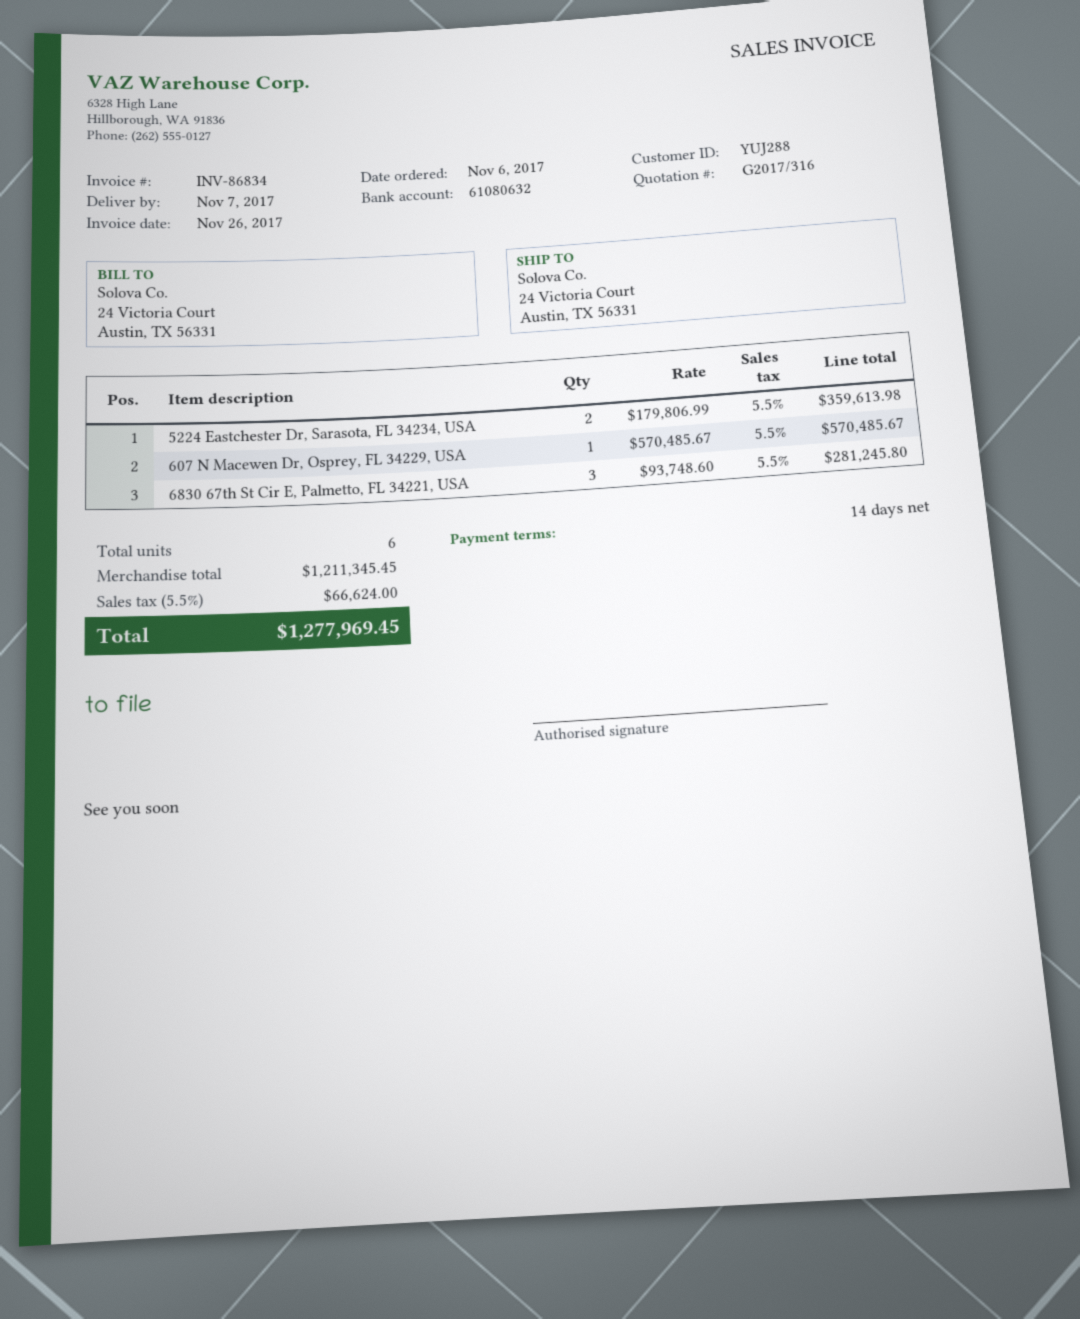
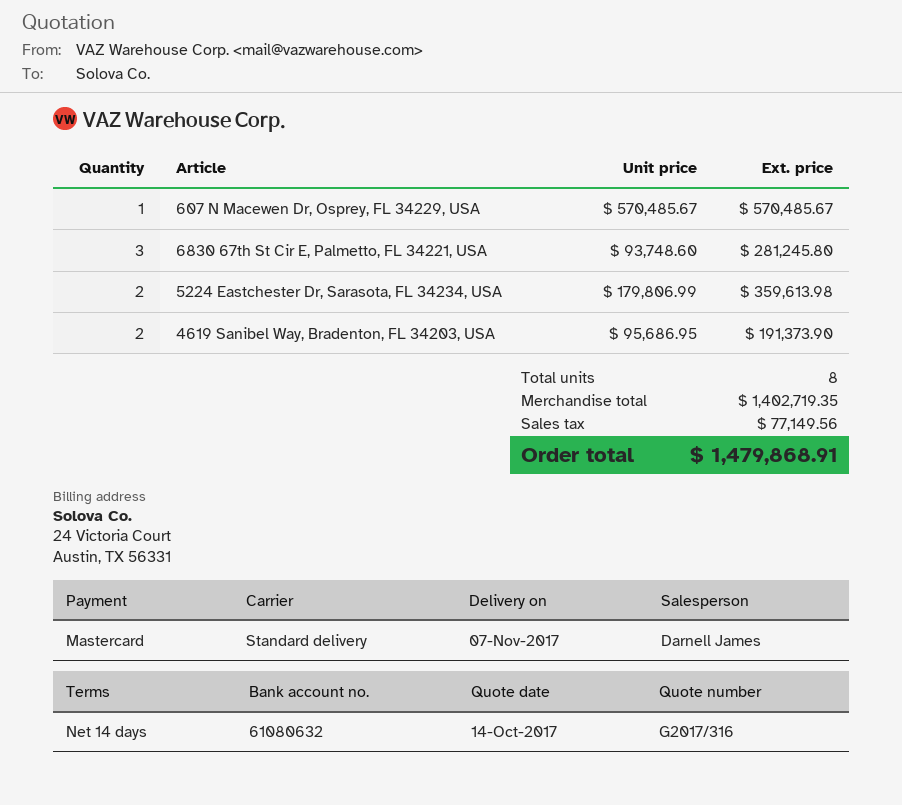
4619 Sanibel Way, Bradenton, FL 34203, USA: none -> 2 x 95686.95 = 191373.90
total quantity: 6 -> 8
subtotal: 1211345.45 -> 1402719.35
tax: 66624.00 -> 77149.56
total: 1277969.45 -> 1479868.91

